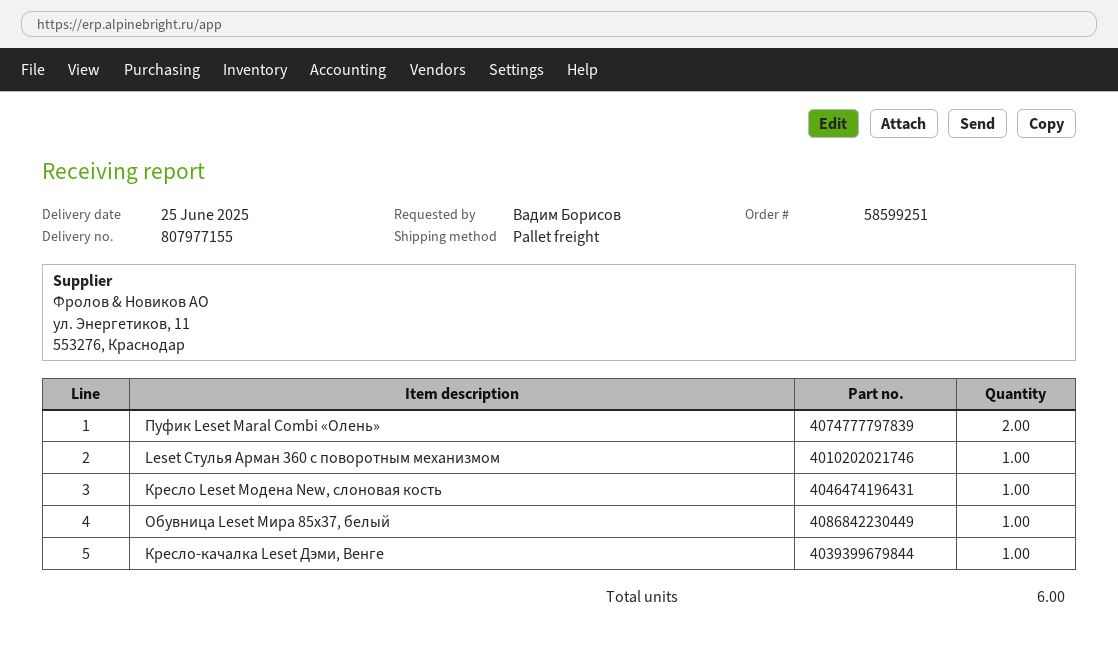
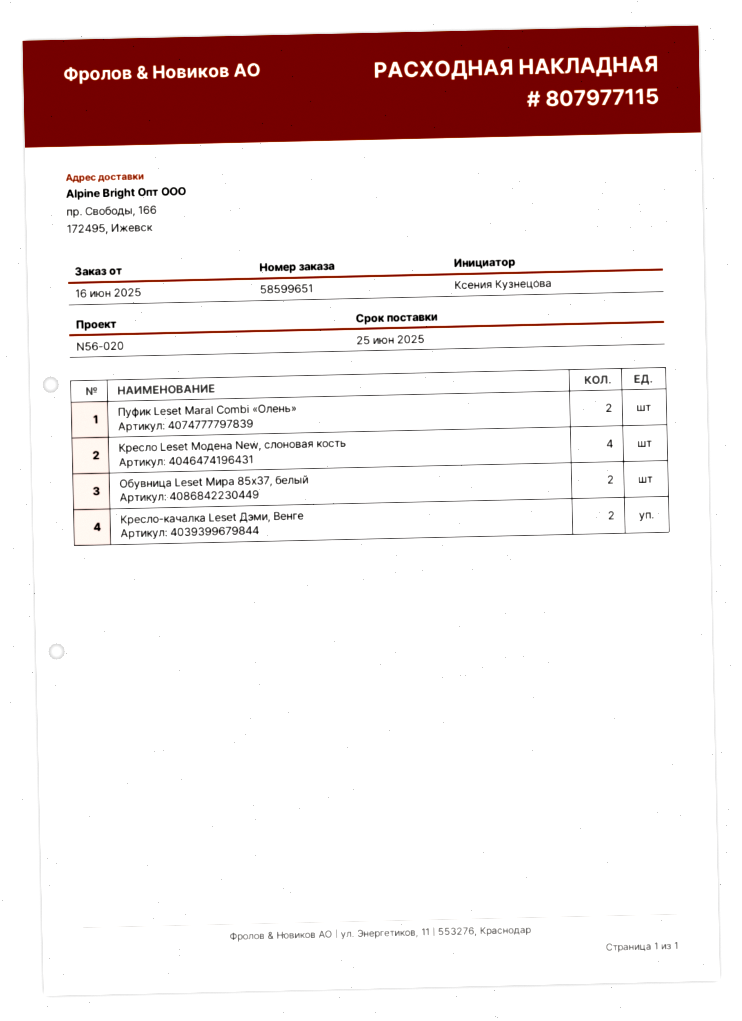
order number: 58599251 -> 58599651
delivery note number: 807977155 -> 807977115
ordered by: Вадим Борисов -> Ксения Кузнецова
Leset Стулья Арман 360 с поворотным механизмом: 1 -> none
Кресло Leset Модена New, слоновая кость: 1 -> 4
Обувница Leset Мира 85х37, белый: 1 -> 2
Кресло-качалка Leset Дэми, Венге: 1 -> 2

